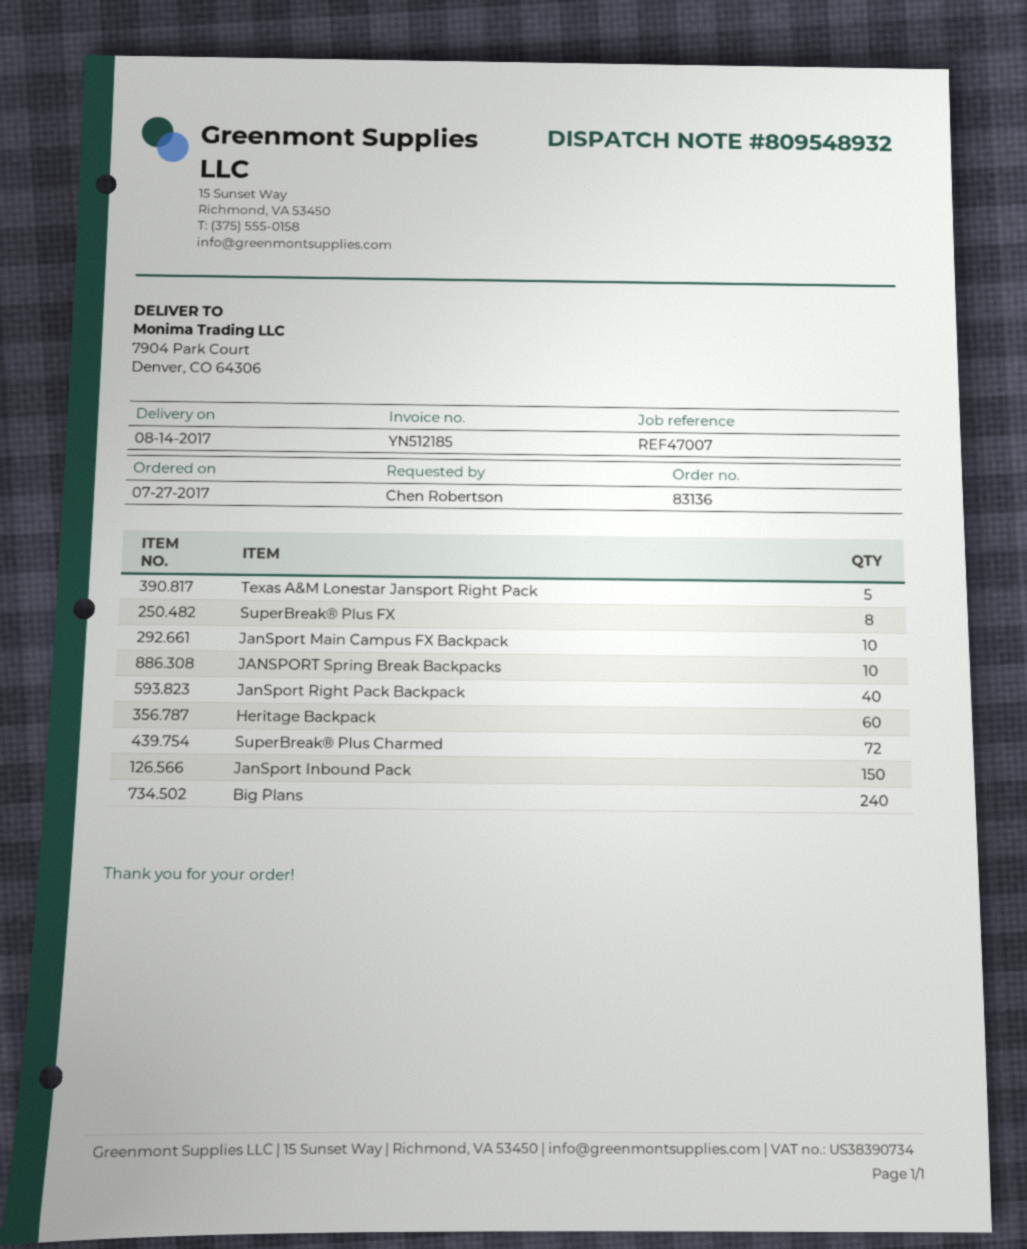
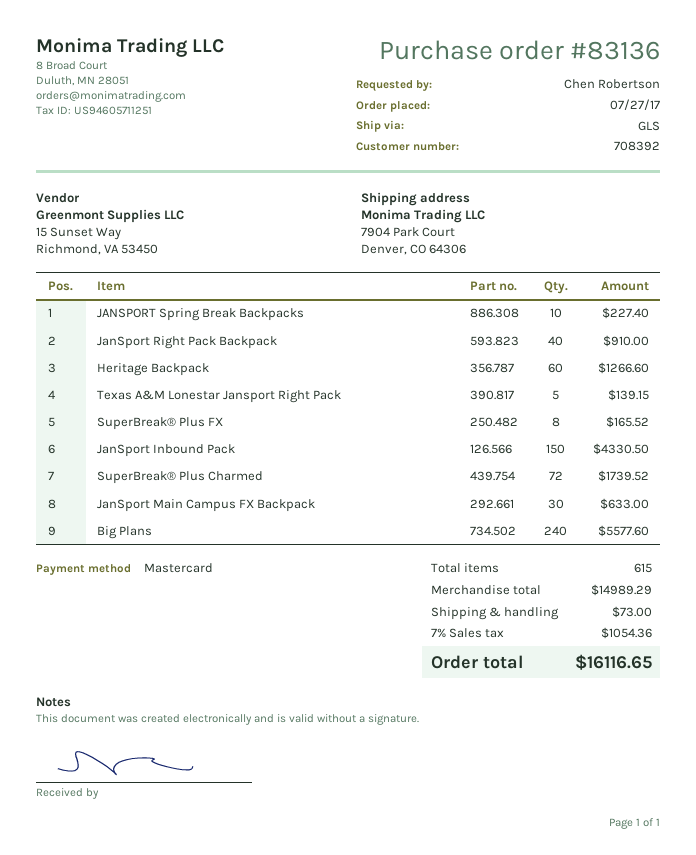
JanSport Main Campus FX Backpack: 10 -> 30

